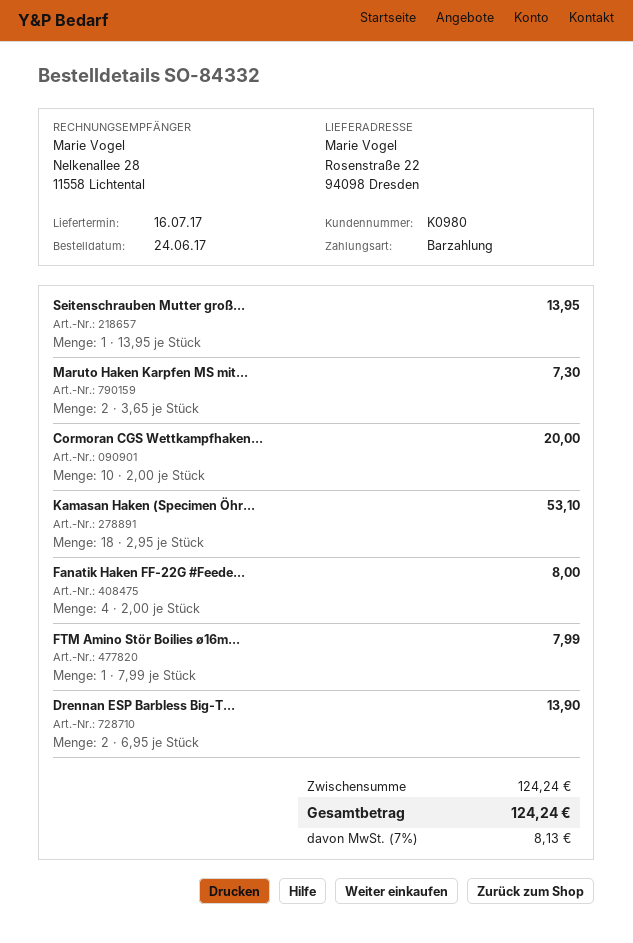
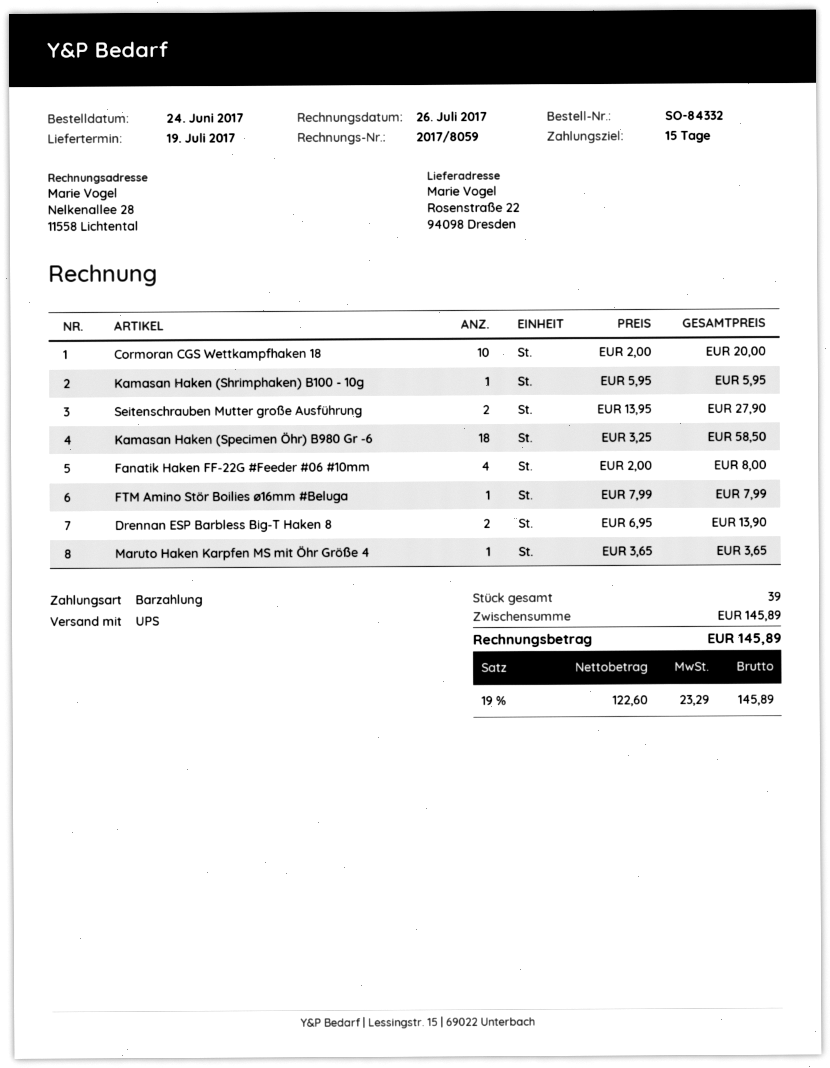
delivery date: 2017-07-16 -> 2017-07-19
Seitenschrauben Mutter groß...: 1 x 13.95 = 13.95 -> 2 x 13.95 = 27.90
Maruto Haken Karpfen MS mit...: 2 x 3.65 = 7.30 -> 1 x 3.65 = 3.65
Kamasan Haken (Specimen Öhr...: 18 x 2.95 = 53.10 -> 18 x 3.25 = 58.50
Kamasan Haken (Shrimphaken) B100 - 10g: none -> 1 x 5.95 = 5.95
subtotal: 124.24 -> 145.89
tax: 7% = 8.13 -> 19% = 23.29
total: 124.24 -> 145.89

